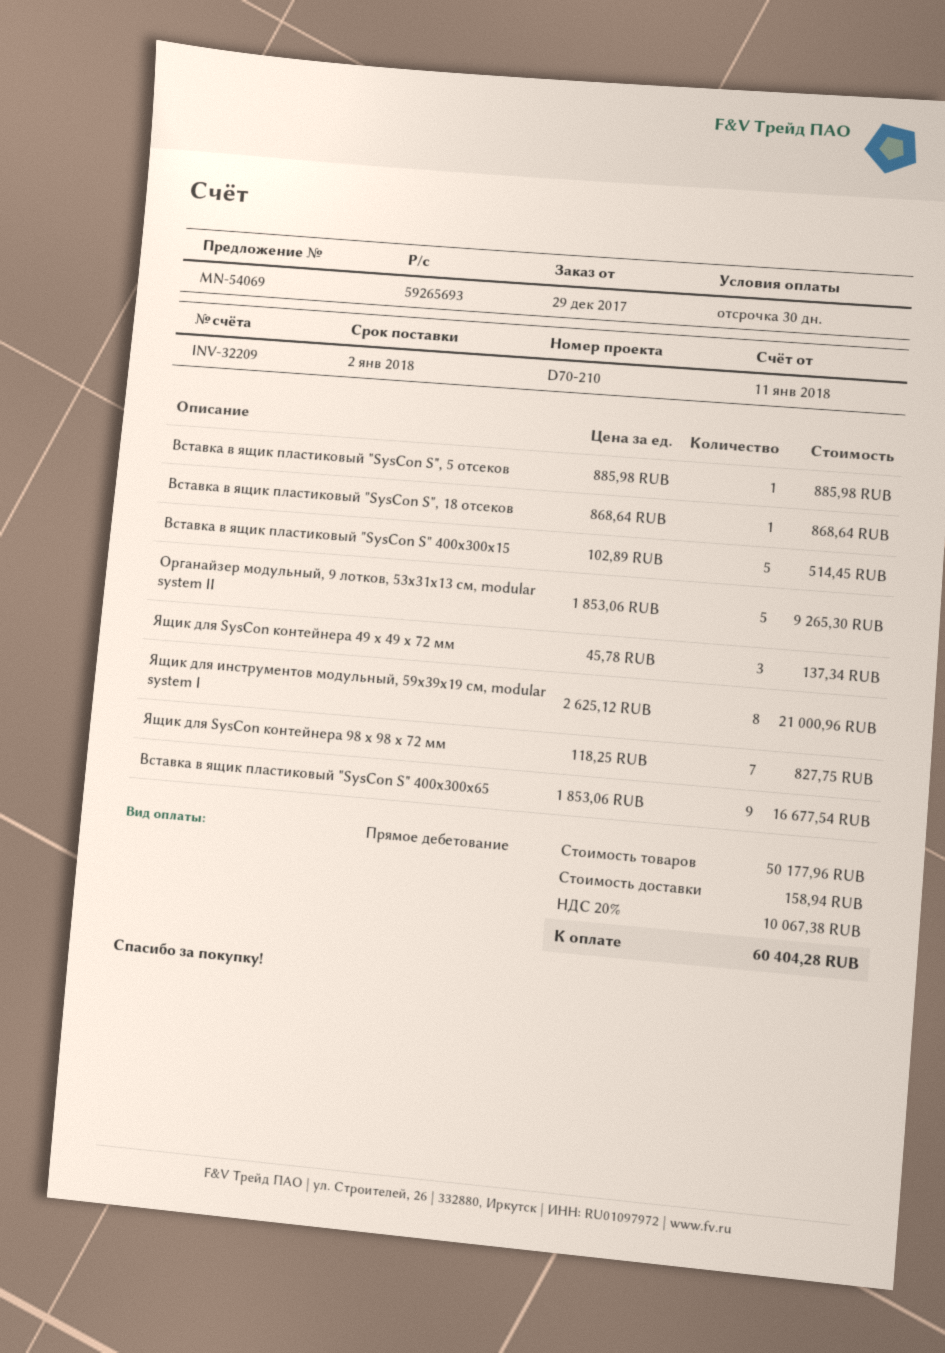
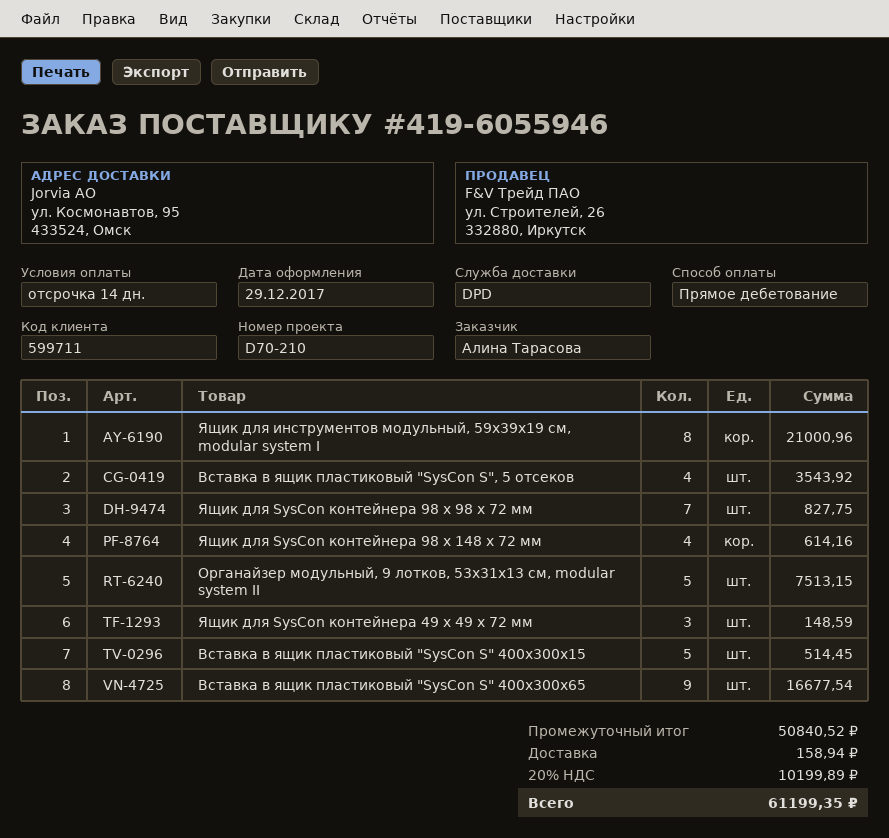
payment terms: 30 days -> 14 days
Вставка в ящик пластиковый "SysСon S", 5 отсеков: 1 for 885.98 -> 4 for 3543.92
Вставка в ящик пластиковый "SysСon S", 18 отсеков: 1 for 868.64 -> none
Органайзер модульный, 9 лотков, 53х31х13 см, modular system II: 5 for 9265.30 -> 5 for 7513.15
Ящик для SysСon контейнера 49 x 49 x 72 мм: 3 for 137.34 -> 3 for 148.59
Ящик для SysСon контейнера 98 x 148 x 72 мм: none -> 4 for 614.16
subtotal: 50177.96 -> 50840.52
tax: 20% = 10067.38 -> 20% = 10199.89
total: 60404.28 -> 61199.35

